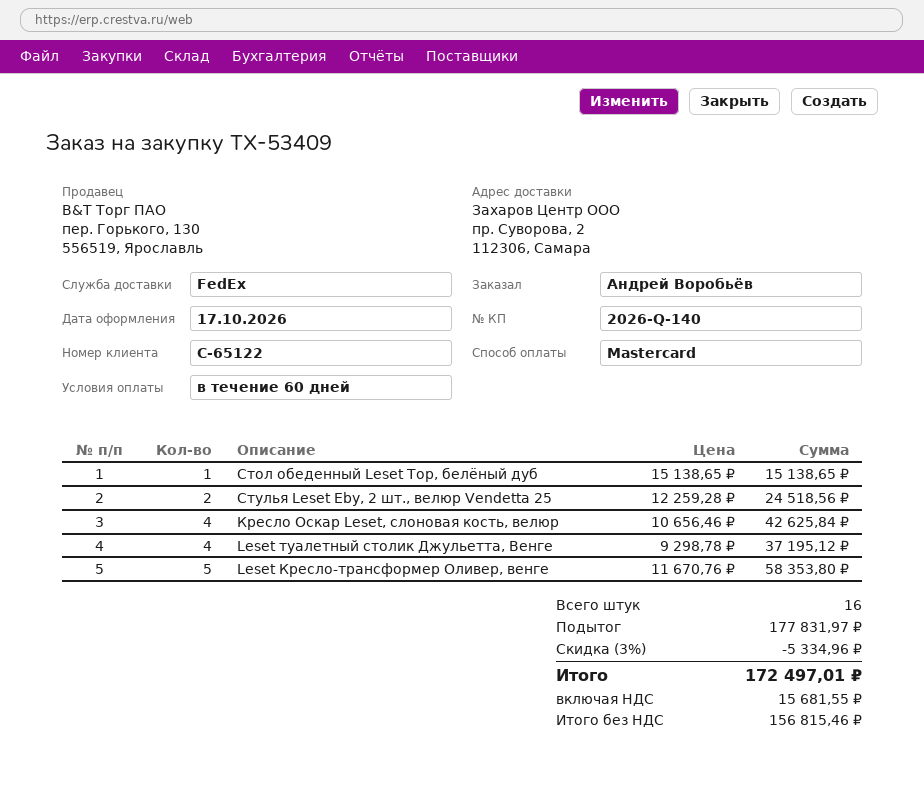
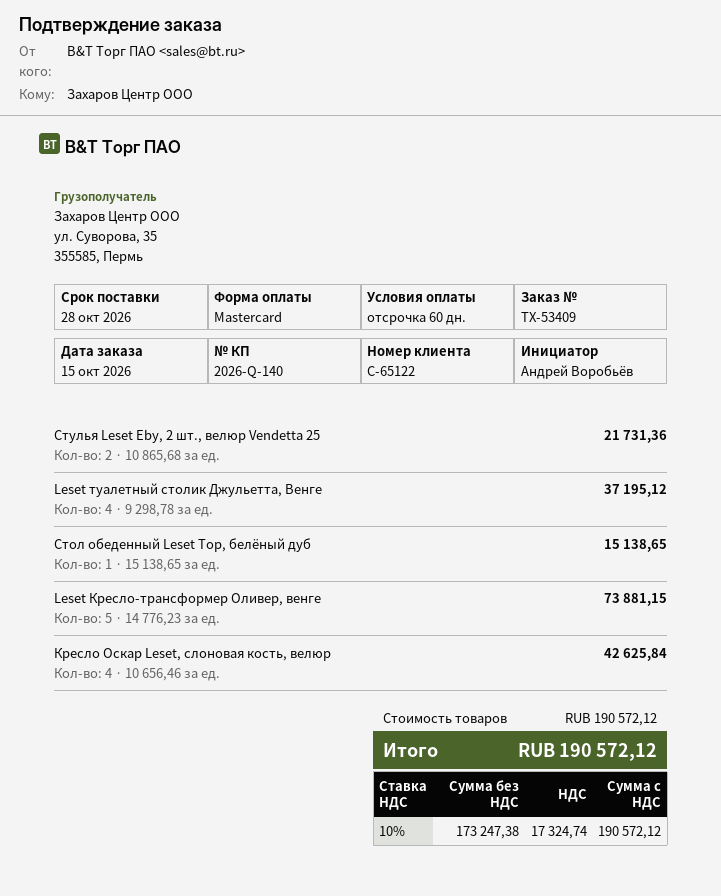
order date: 2026-10-17 -> 2026-10-15
ship to: пр. Суворова, 2, 112306, Самара -> ул. Суворова, 35, 355585, Пермь
Стулья Leset Eby, 2 шт., велюр Vendetta 25: 2 x 12259.28 = 24518.56 -> 2 x 10865.68 = 21731.36
Leset Кресло-трансформер Оливер, венге: 5 x 11670.76 = 58353.80 -> 5 x 14776.23 = 73881.15
subtotal: 177831.97 -> 190572.12
discount: 3% = 5334.96 -> none
net: 156815.46 -> 173247.38
tax: 15681.55 -> 17324.74
total: 172497.01 -> 190572.12

